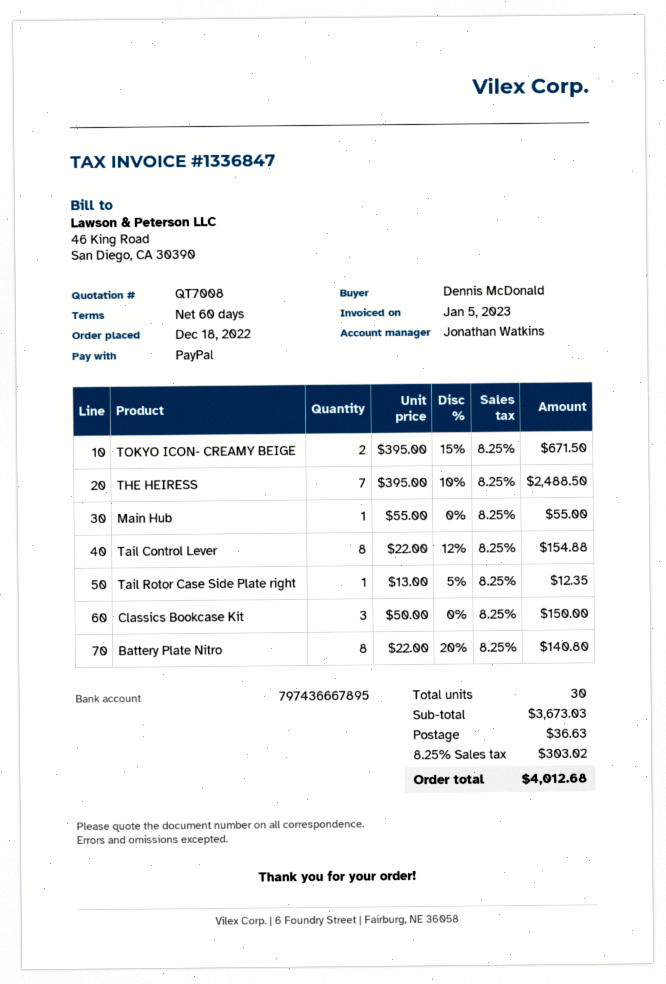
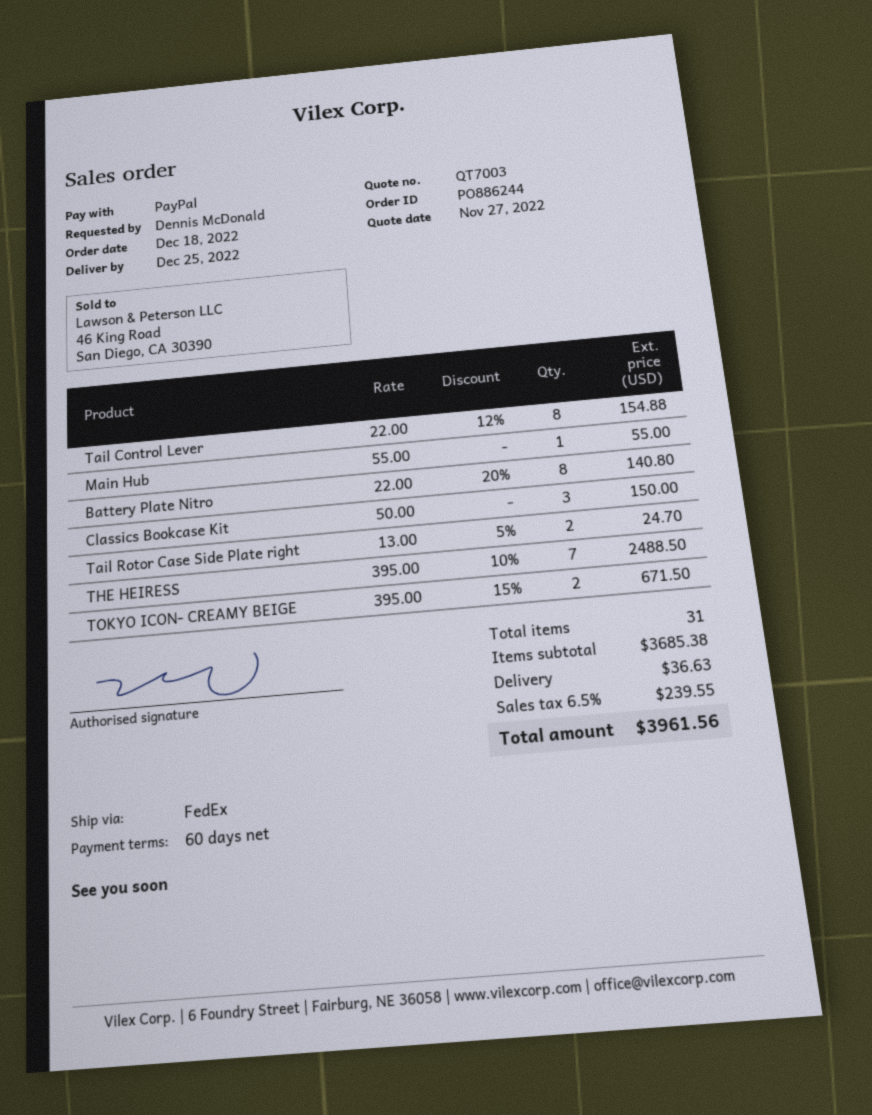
quote number: QT7008 -> QT7003
Tail Rotor Case Side Plate right: 1 x 13.00 - 5% = 12.35 -> 2 x 13.00 - 5% = 24.70
total quantity: 30 -> 31
subtotal: 3673.03 -> 3685.38
tax: 8.25% = 303.02 -> 6.5% = 239.55
total: 4012.68 -> 3961.56

